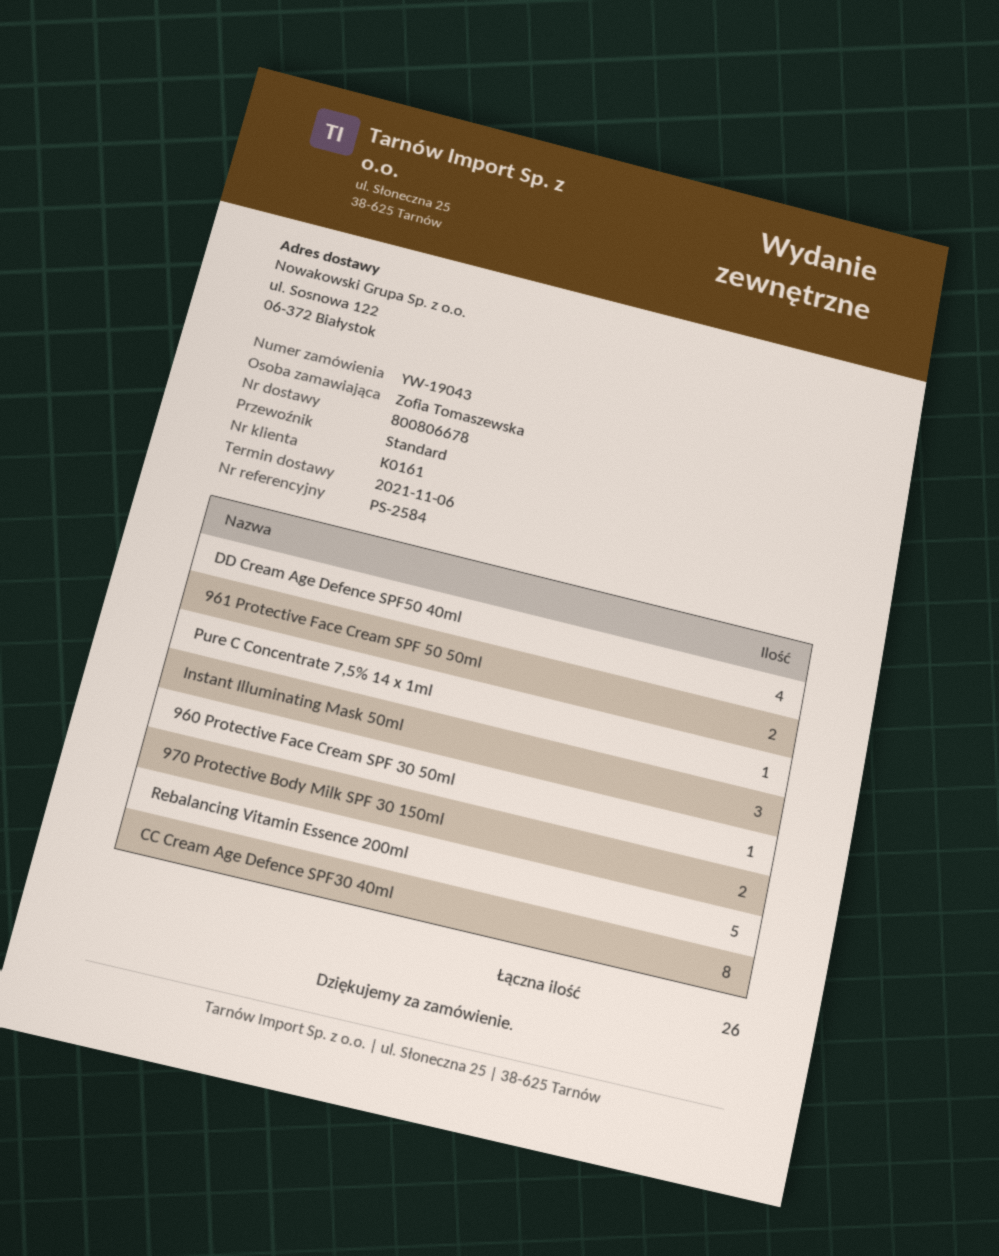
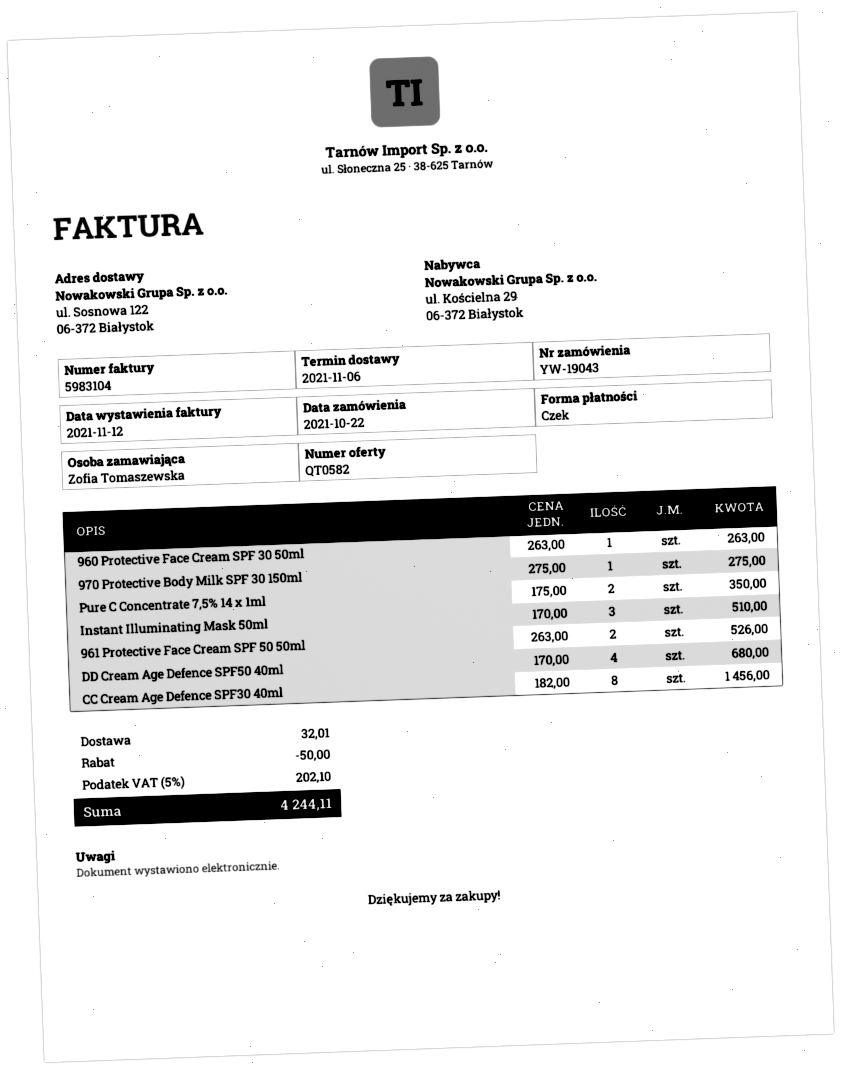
Pure C Concentrate 7,5% 14 x 1ml: 1 -> 2
970 Protective Body Milk SPF 30 150ml: 2 -> 1
Rebalancing Vitamin Essence 200ml: 5 -> none

